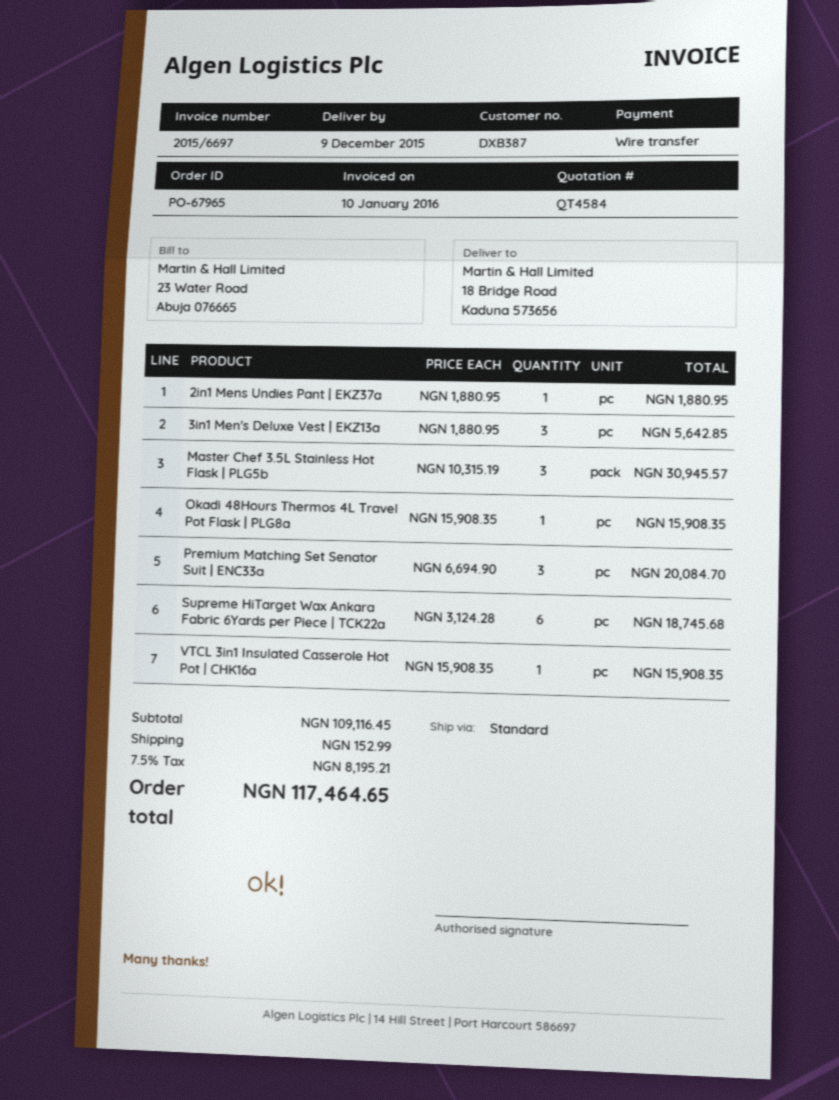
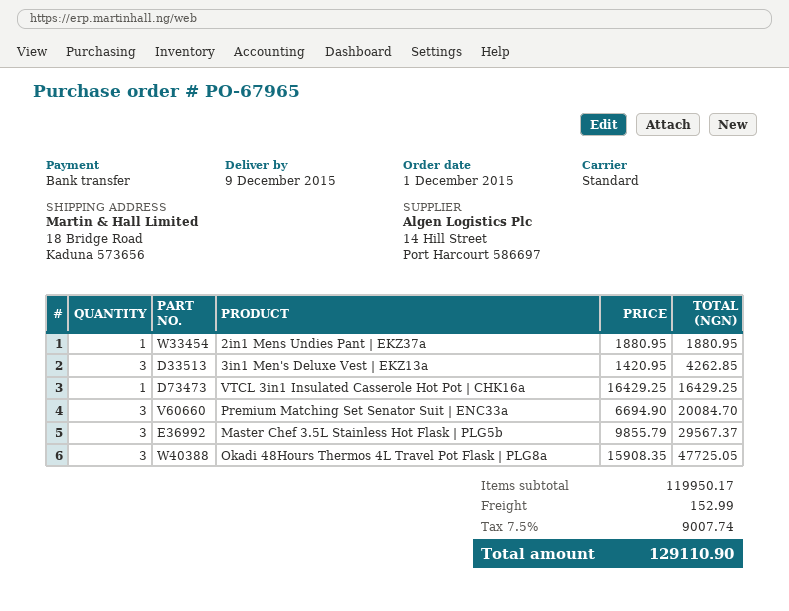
3in1 Men's Deluxe Vest | EKZ13a: 3 x 1880.95 = 5642.85 -> 3 x 1420.95 = 4262.85
Master Chef 3.5L Stainless Hot Flask | PLG5b: 3 x 10315.19 = 30945.57 -> 3 x 9855.79 = 29567.37
Okadi 48Hours Thermos 4L Travel Pot Flask | PLG8a: 1 x 15908.35 = 15908.35 -> 3 x 15908.35 = 47725.05
Supreme HiTarget Wax Ankara Fabric 6Yards per Piece | TCK22a: 6 x 3124.28 = 18745.68 -> none
VTCL 3in1 Insulated Casserole Hot Pot | CHK16a: 1 x 15908.35 = 15908.35 -> 1 x 16429.25 = 16429.25
subtotal: 109116.45 -> 119950.17
tax: 7.5% = 8195.21 -> 7.5% = 9007.74
total: 117464.65 -> 129110.90

